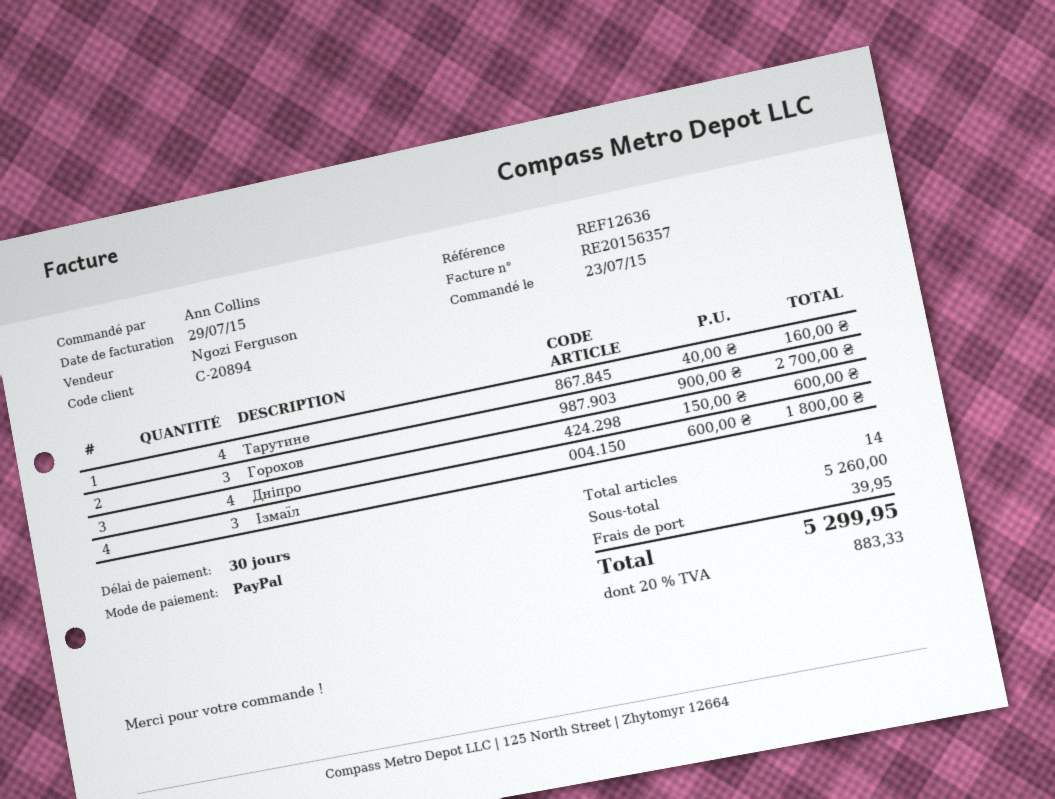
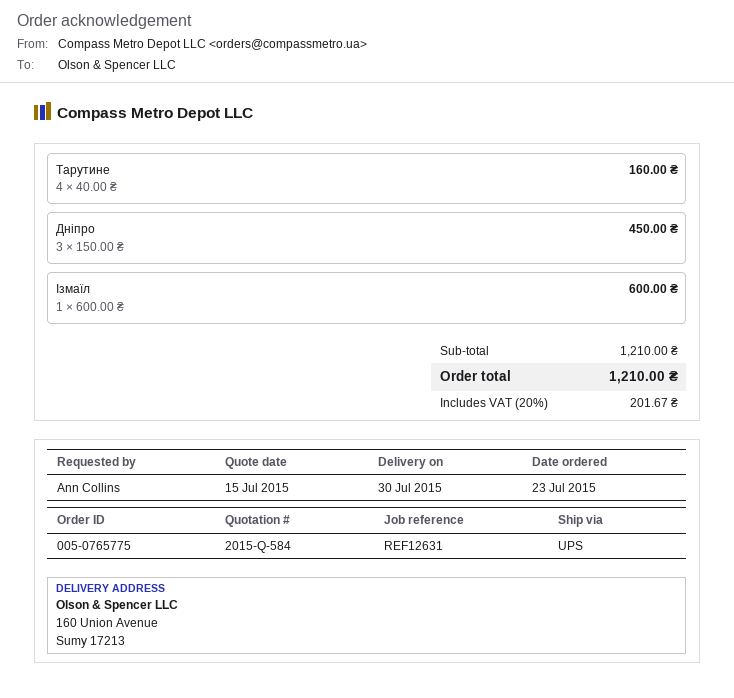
reference: REF12636 -> REF12631
Горохов: 3 x 900.00 = 2700.00 -> none
Дніпро: 4 x 150.00 = 600.00 -> 3 x 150.00 = 450.00
Ізмаїл: 3 x 600.00 = 1800.00 -> 1 x 600.00 = 600.00
subtotal: 5260.00 -> 1210.00
shipping: 39.95 -> none
tax: 20% = 883.33 -> 20% = 201.67
total: 5299.95 -> 1210.00

